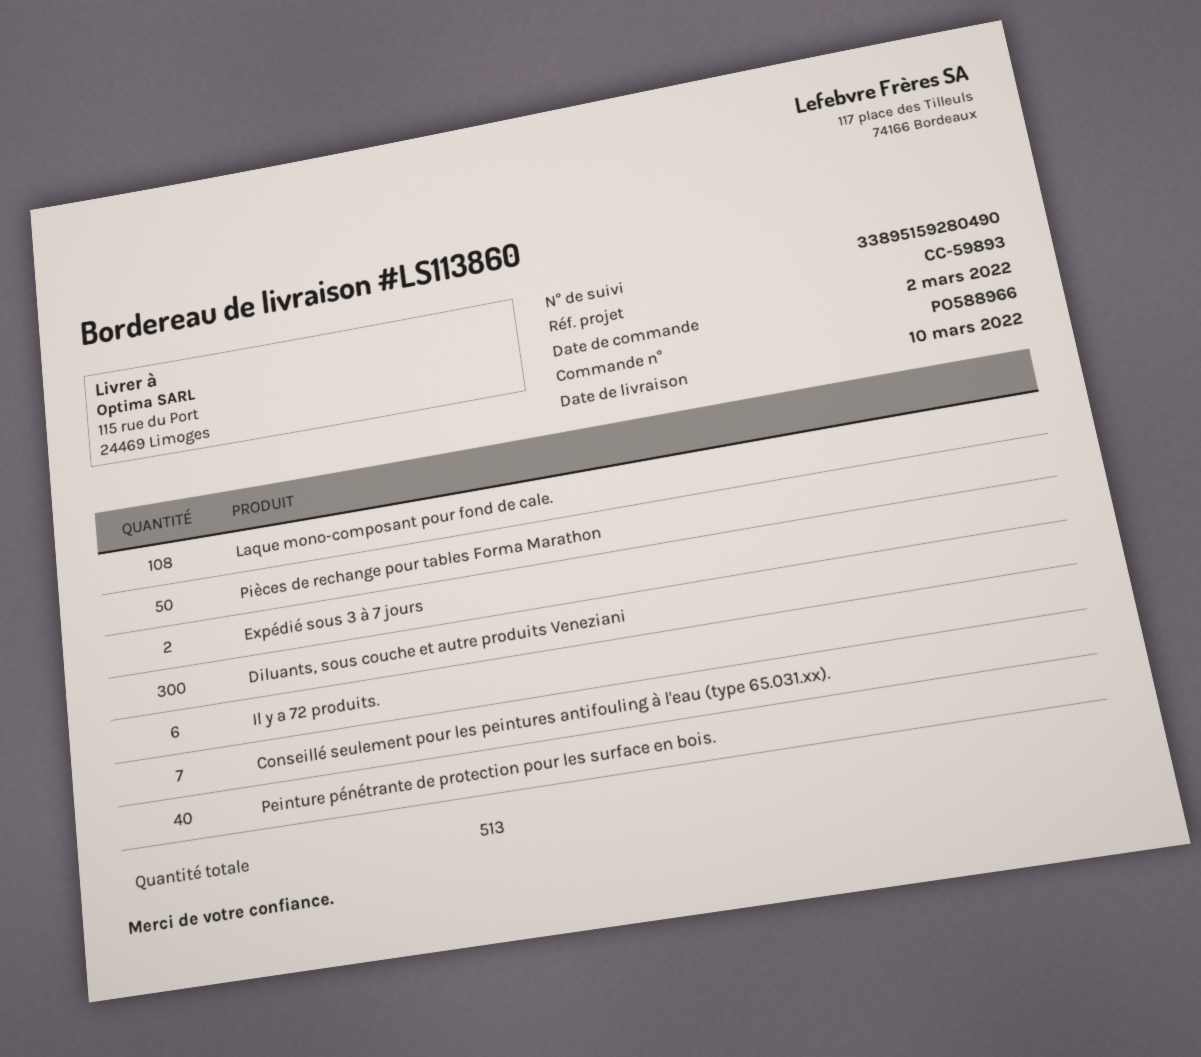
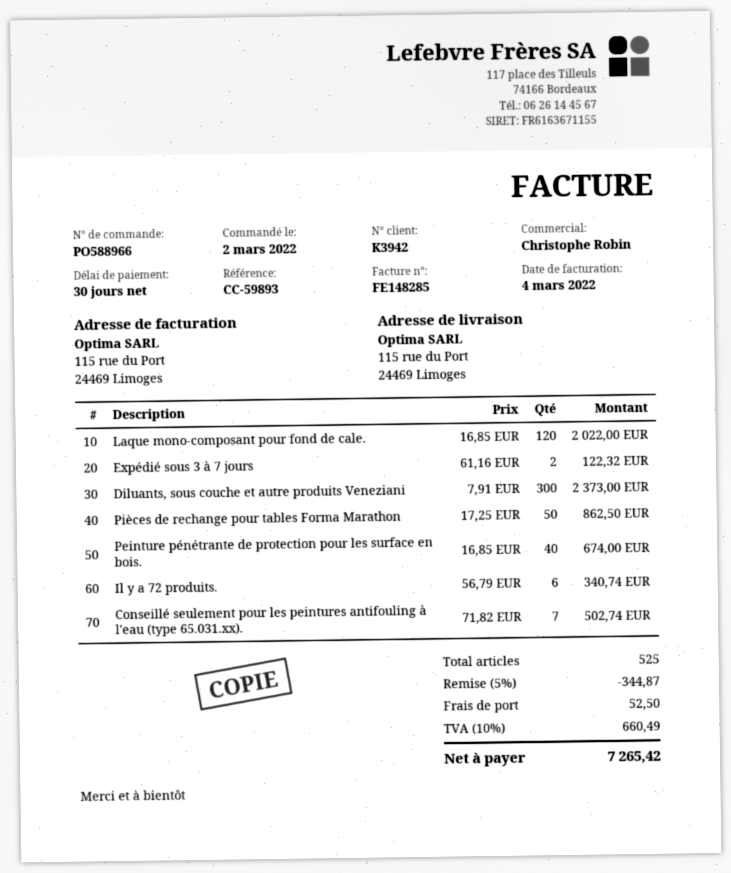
Laque mono-composant pour fond de cale.: 108 -> 120
total quantity: 513 -> 525

